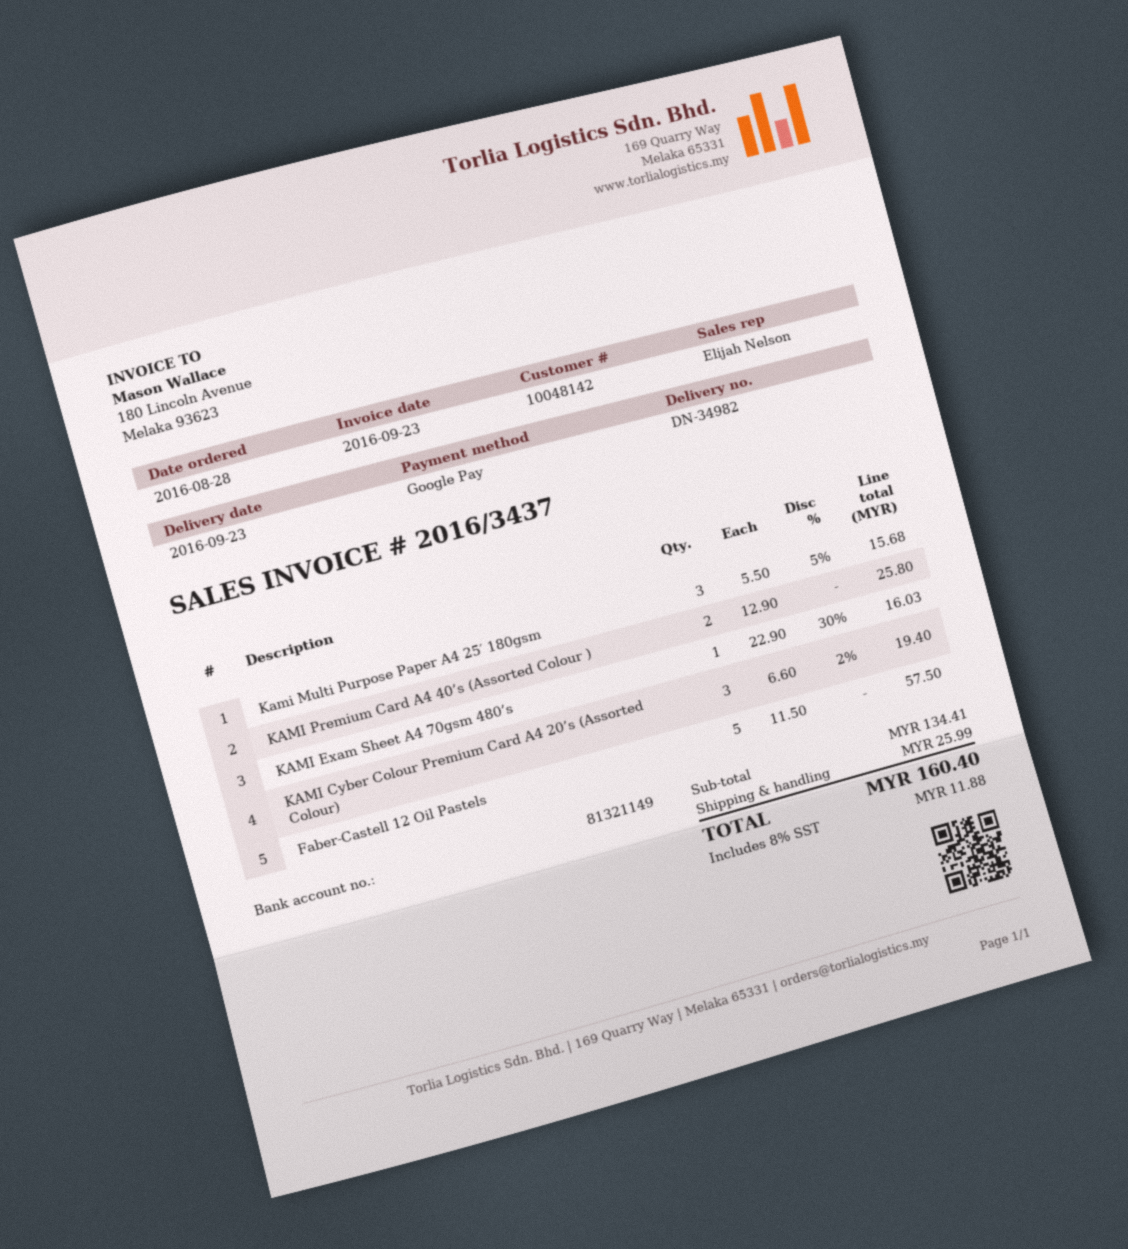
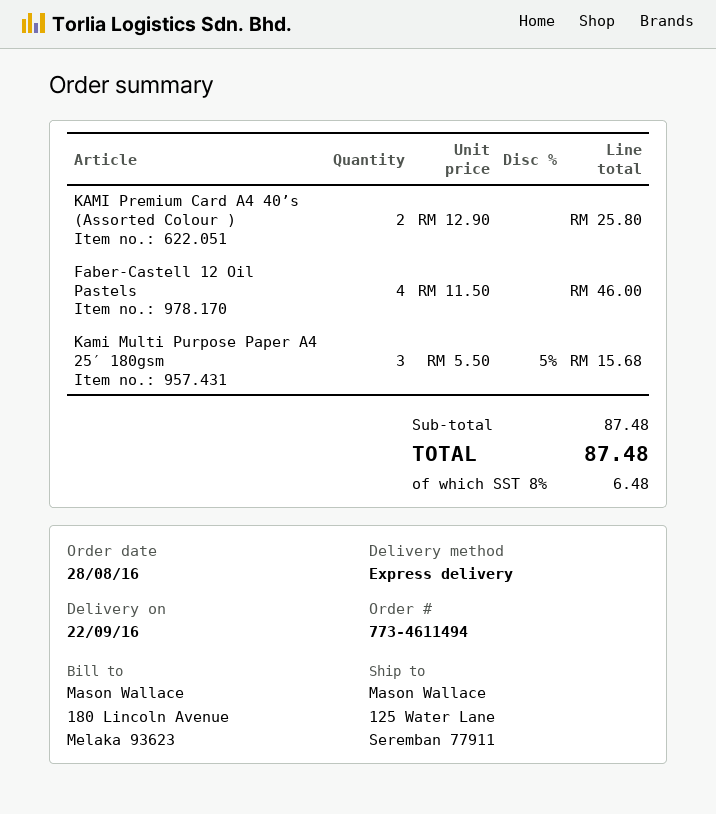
delivery date: 2016-09-23 -> 2016-09-22
KAMI Exam Sheet A4 70gsm 480’s: 1 x 22.90 - 30% = 16.03 -> none
KAMI Cyber Colour Premium Card A4 20’s (Assorted Colour): 3 x 6.60 - 2% = 19.40 -> none
Faber-Castell 12 Oil Pastels: 5 x 11.50 = 57.50 -> 4 x 11.50 = 46.00
subtotal: 134.41 -> 87.48
shipping: 25.99 -> none
tax: 8% = 11.88 -> 8% = 6.48
total: 160.40 -> 87.48

